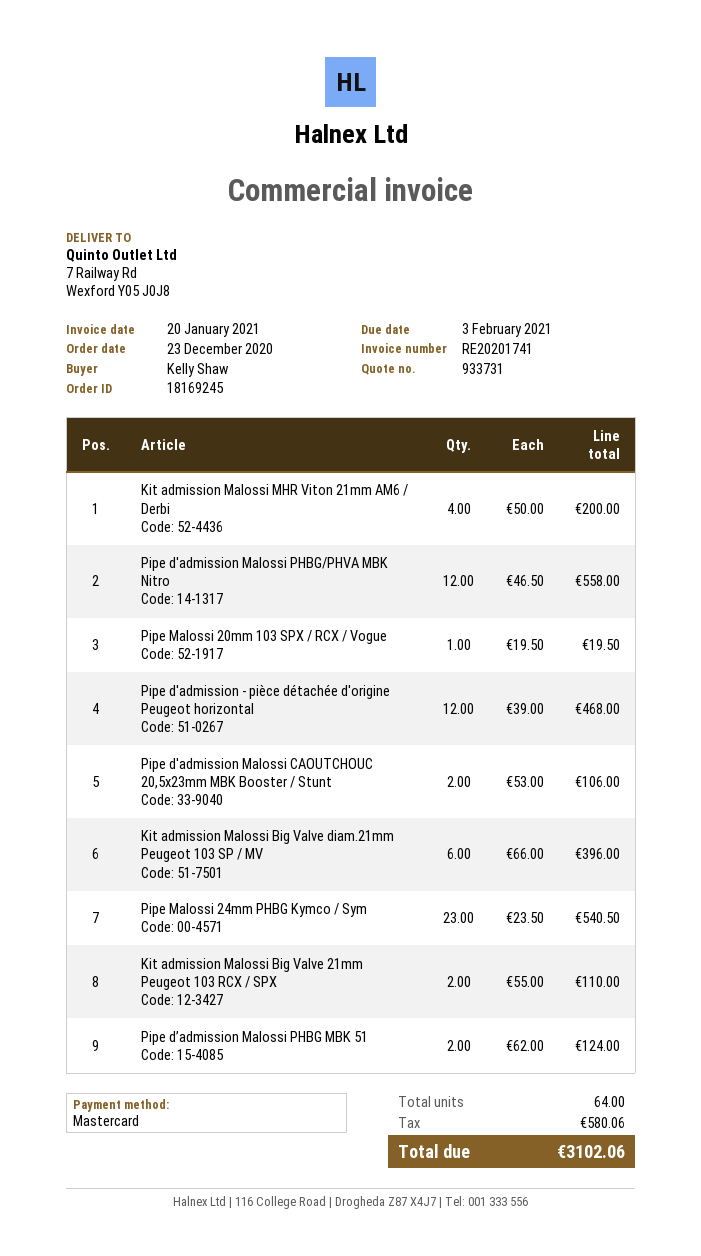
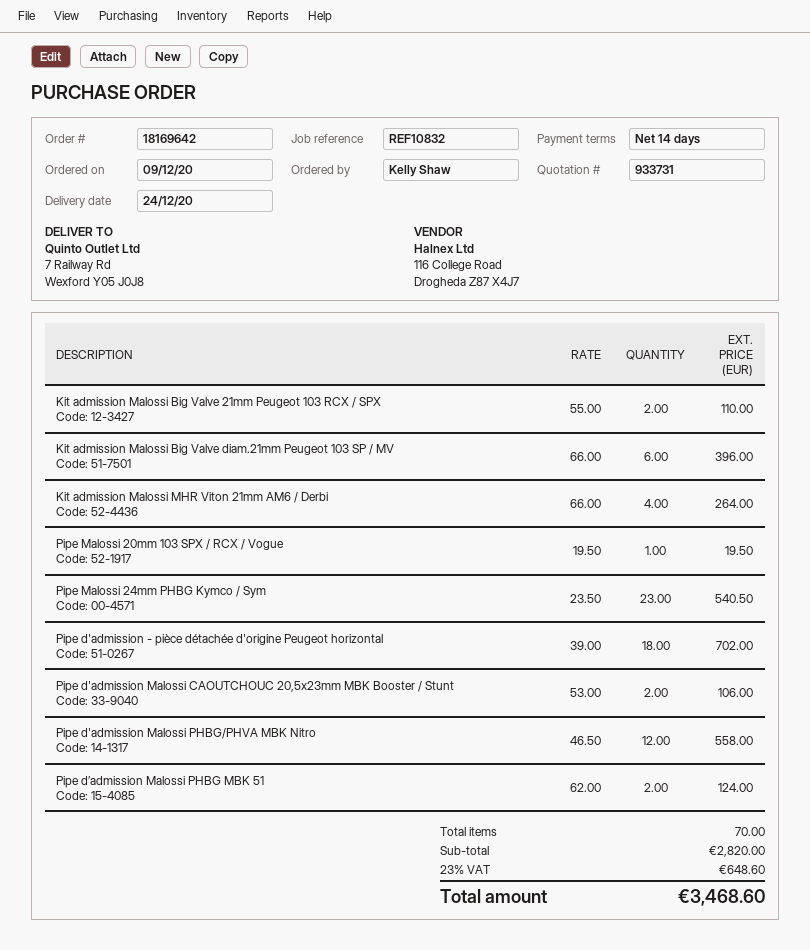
order number: 18169245 -> 18169642
order date: 2020-12-23 -> 2020-12-09
Kit admission Malossi MHR Viton 21mm AM6 / Derbi: 4 x 50.00 = 200.00 -> 4 x 66.00 = 264.00
Pipe d'admission - pièce détachée d'origine Peugeot horizontal: 12 x 39.00 = 468.00 -> 18 x 39.00 = 702.00
total quantity: 64 -> 70
tax: 580.06 -> 648.60
total: 3102.06 -> 3468.60

